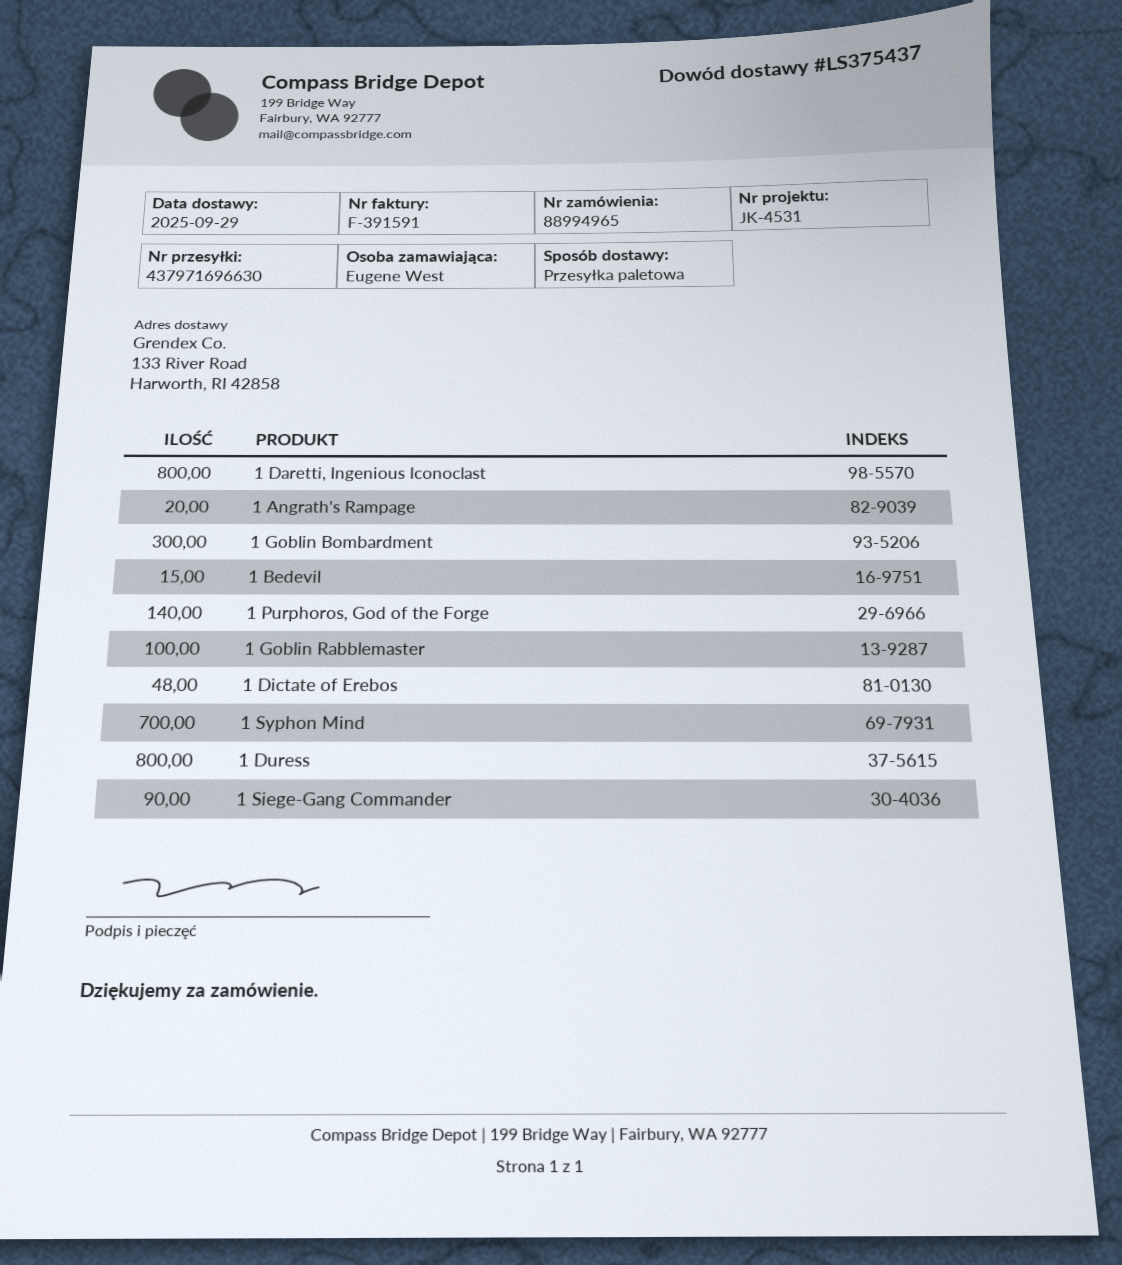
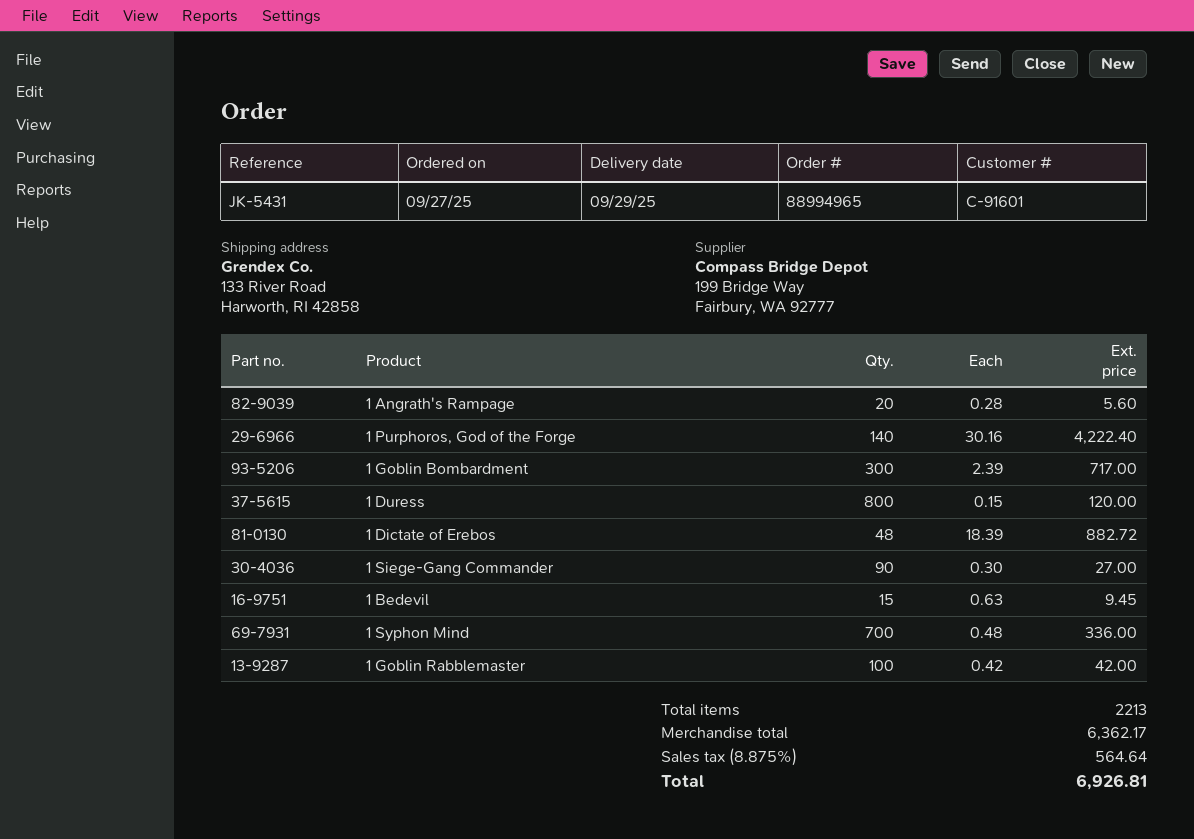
reference: JK-4531 -> JK-5431
1 Daretti, Ingenious Iconoclast: 800 -> none

